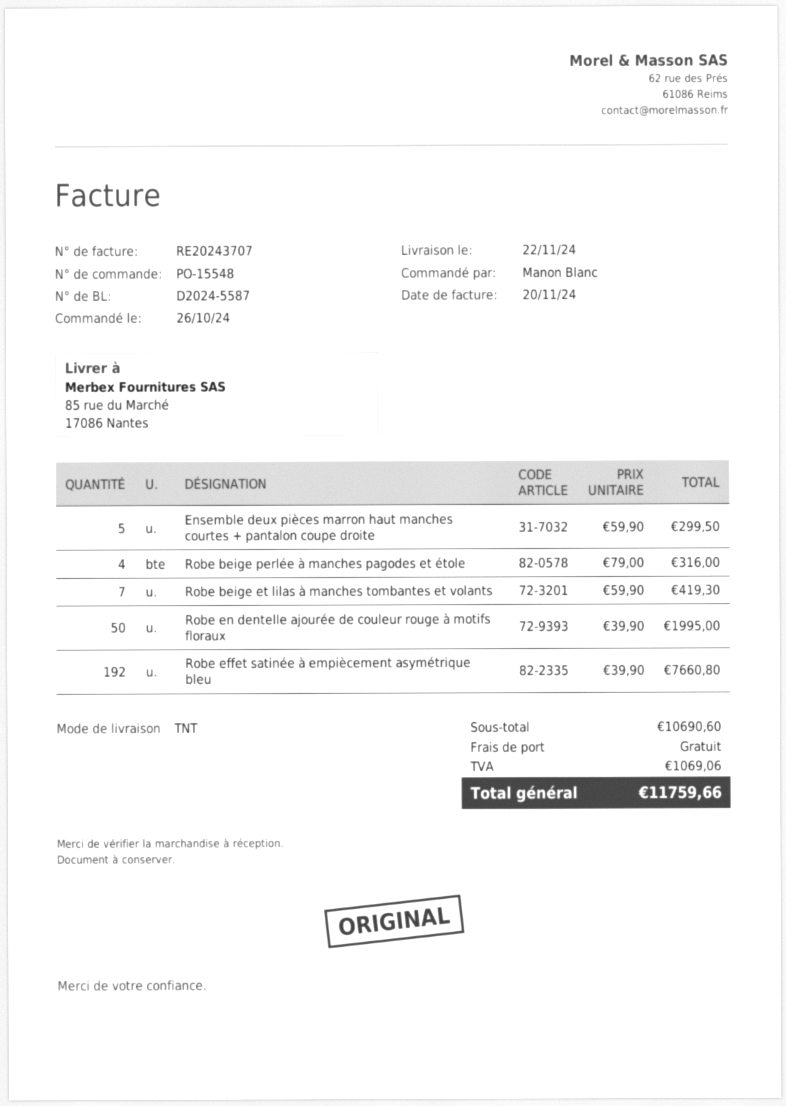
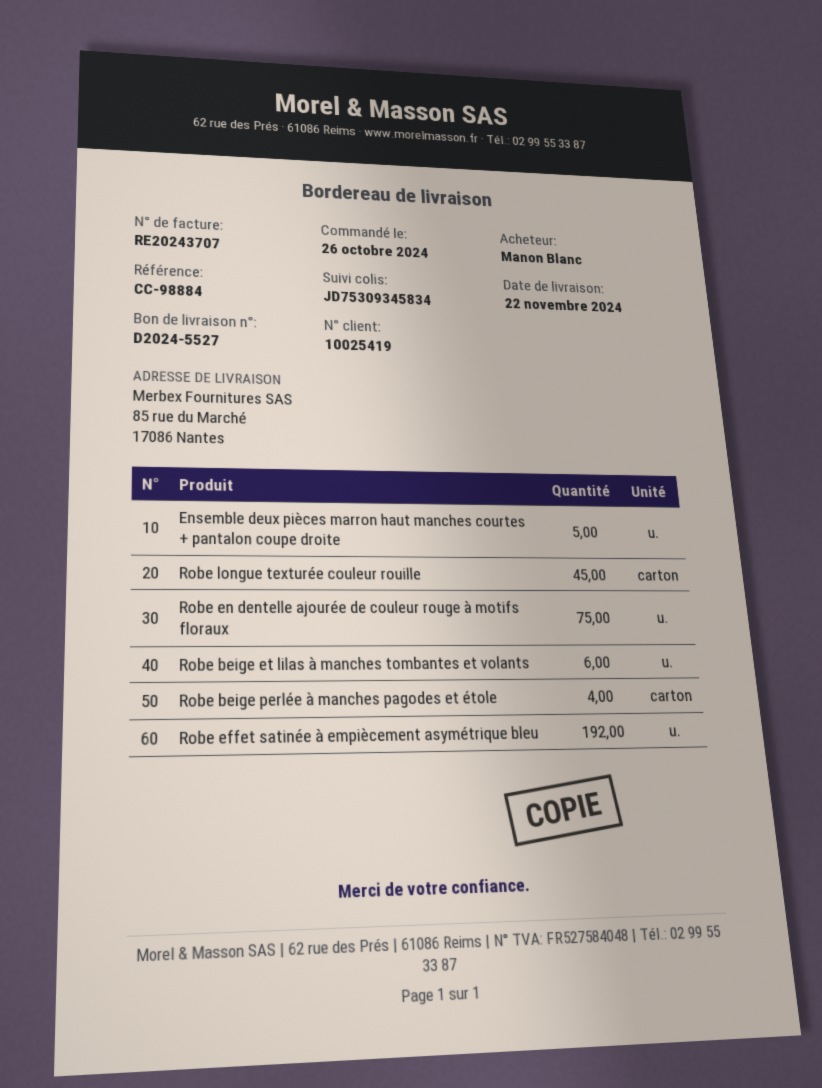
delivery note number: D2024-5587 -> D2024-5527
Robe beige et lilas à manches tombantes et volants: 7 -> 6
Robe en dentelle ajourée de couleur rouge à motifs floraux: 50 -> 75
Robe longue texturée couleur rouille: none -> 45

